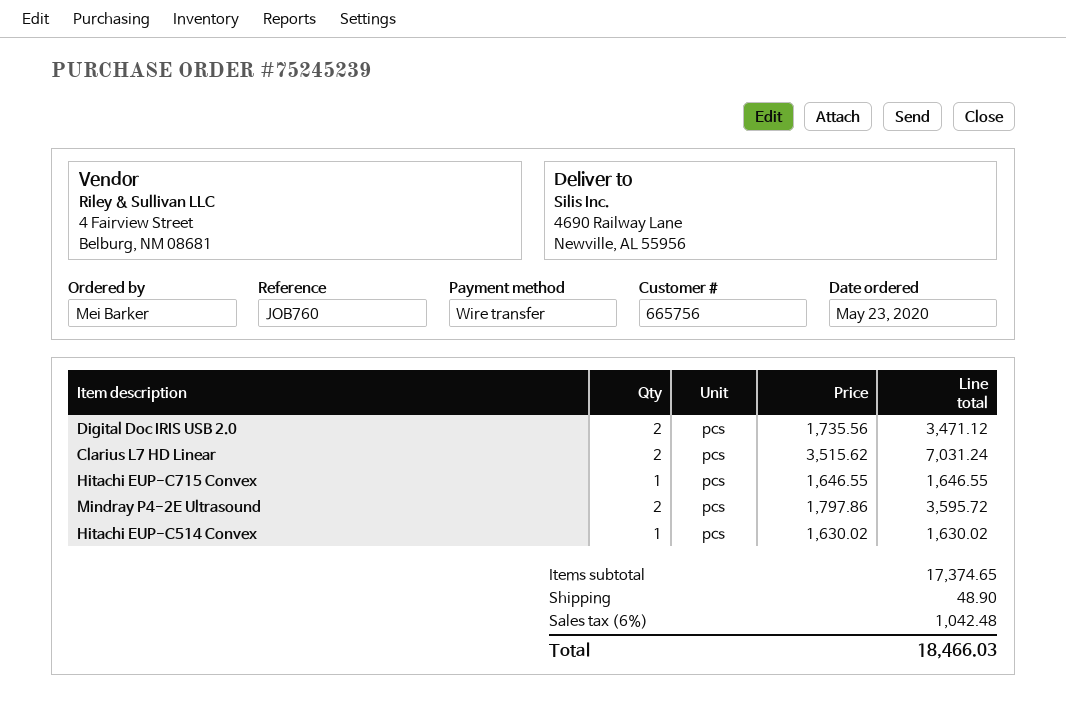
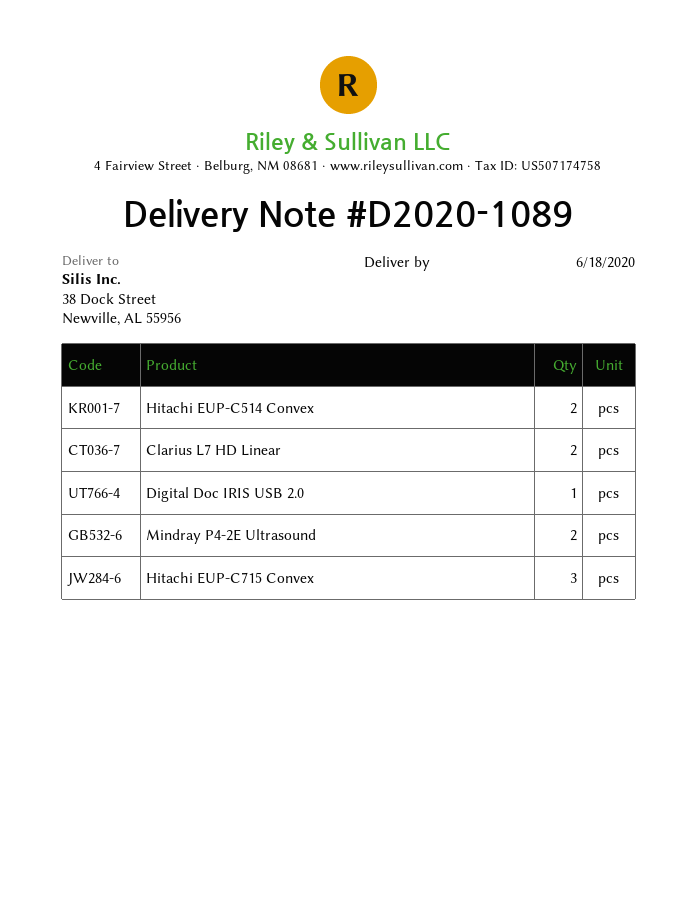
ship to: 4690 Railway Lane, Newville, AL 55956 -> 38 Dock Street, Newville, AL 55956
Digital Doc IRIS USB 2.0: 2 -> 1
Hitachi EUP-C715 Convex: 1 -> 3
Hitachi EUP-C514 Convex: 1 -> 2

